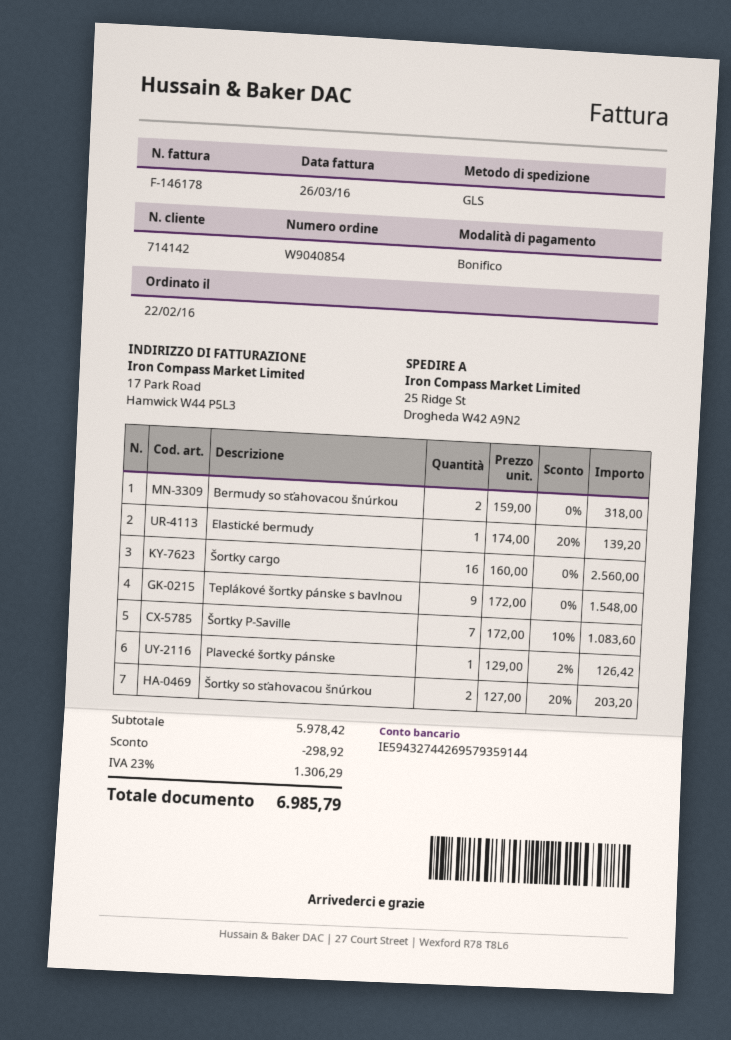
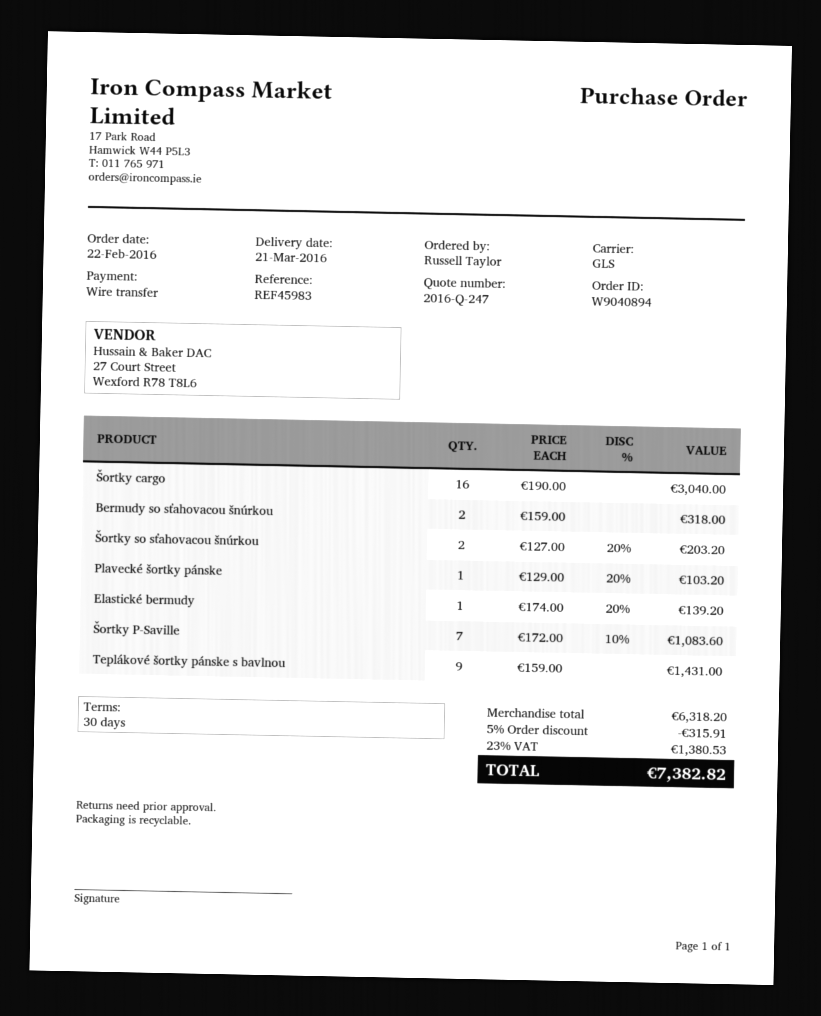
order number: W9040854 -> W9040894
Šortky cargo: 16 x 160.00 = 2560.00 -> 16 x 190.00 = 3040.00
Teplákové šortky pánske s bavlnou: 9 x 172.00 = 1548.00 -> 9 x 159.00 = 1431.00
Plavecké šortky pánske: 1 x 129.00 - 2% = 126.42 -> 1 x 129.00 - 20% = 103.20
subtotal: 5978.42 -> 6318.20
discount: 298.92 -> 315.91
tax: 23% = 1306.29 -> 23% = 1380.53
total: 6985.79 -> 7382.82

